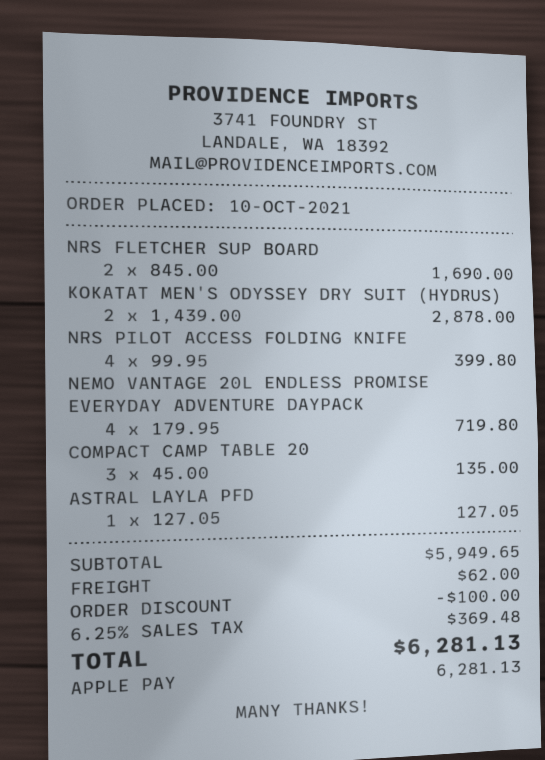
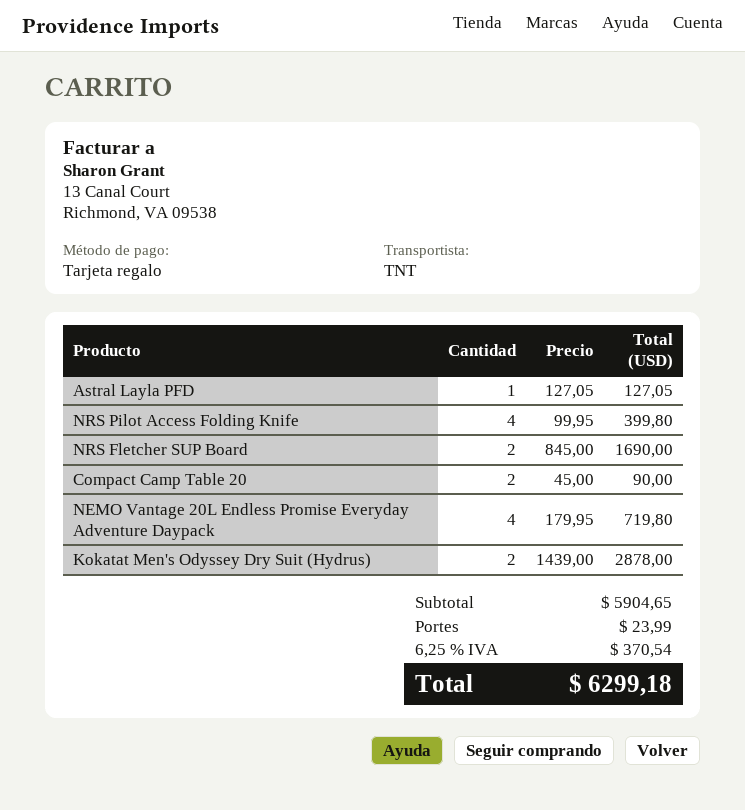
payment method: Apple Pay -> gift card
COMPACT CAMP TABLE 20: 3 x 45.00 = 135.00 -> 2 x 45.00 = 90.00
subtotal: 5949.65 -> 5904.65
discount: 100.00 -> none
shipping: 62.00 -> 23.99
tax: 6.25% = 369.48 -> 6.25% = 370.54
total: 6281.13 -> 6299.18

